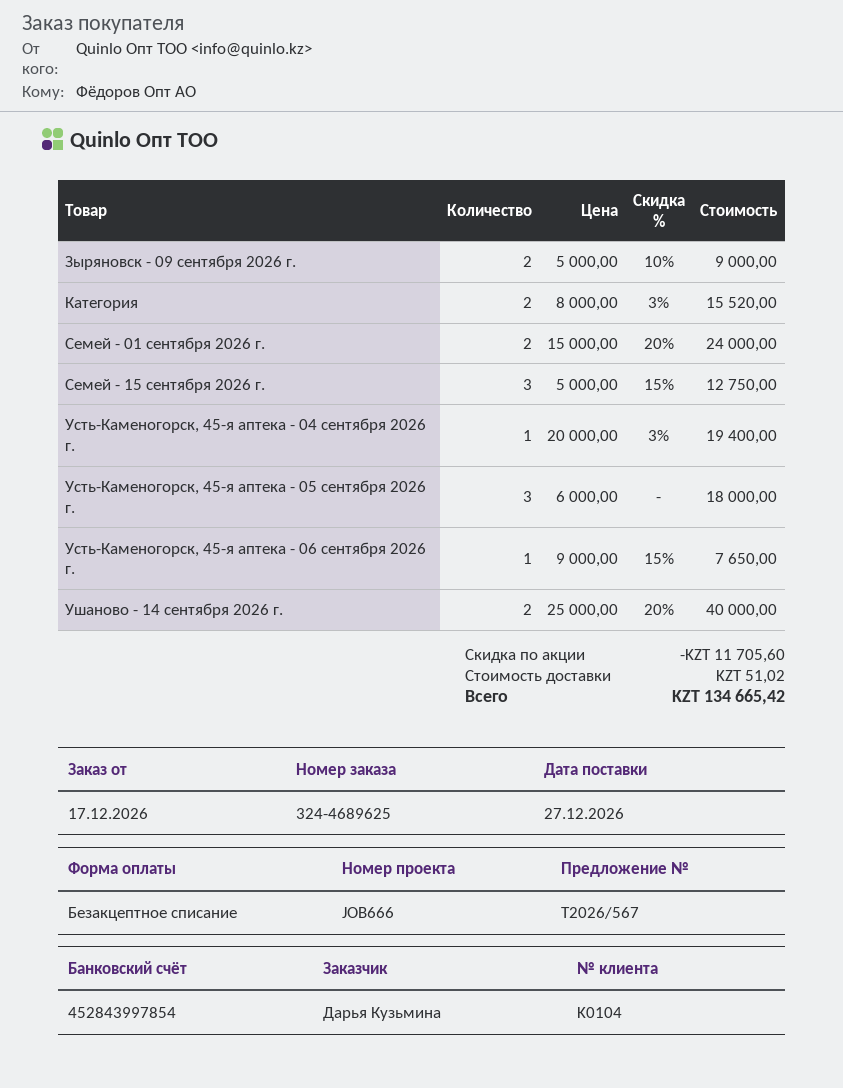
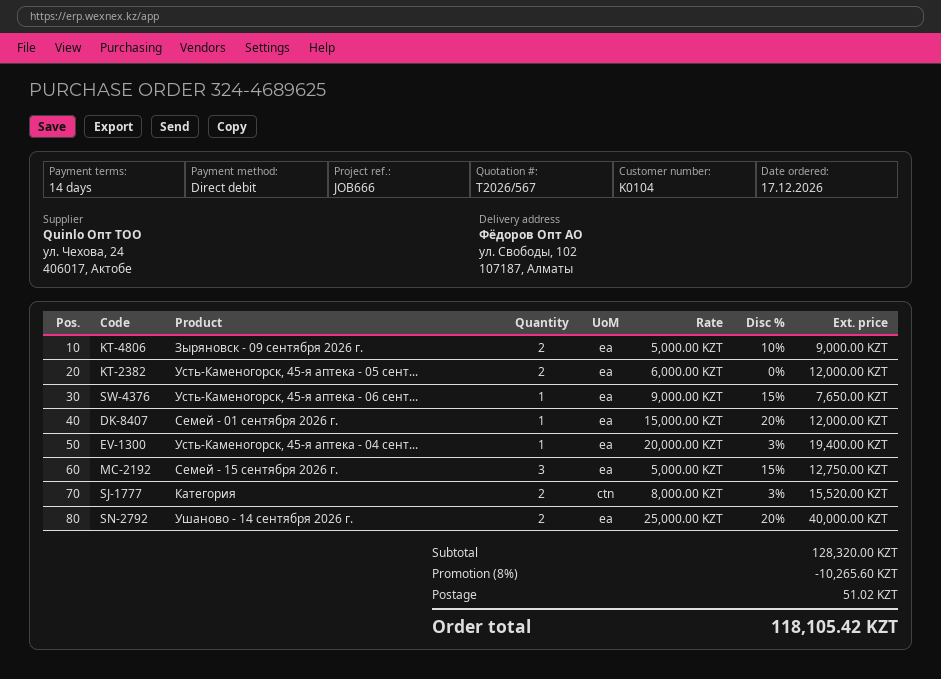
Семей - 01 сентября 2026 г.: 2 x 15000.00 - 20% = 24000.00 -> 1 x 15000.00 - 20% = 12000.00
Усть-Каменогорск, 45-я аптека - 05 сентября 2026 г.: 3 x 6000.00 = 18000.00 -> 2 x 6000.00 = 12000.00
discount: 11705.60 -> 10265.60
total: 134665.42 -> 118105.42

